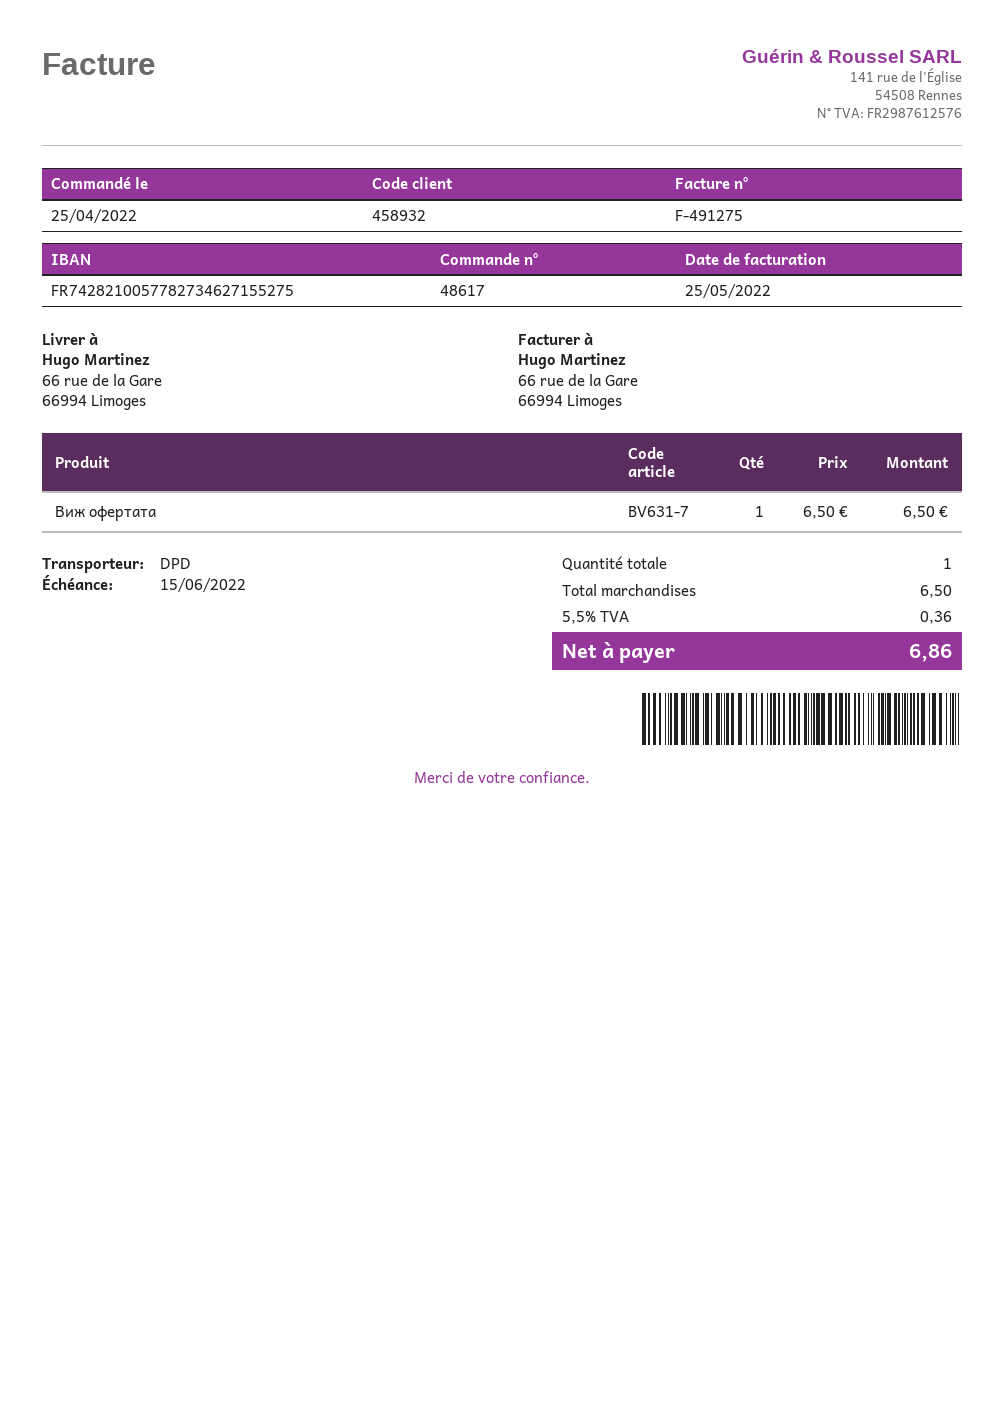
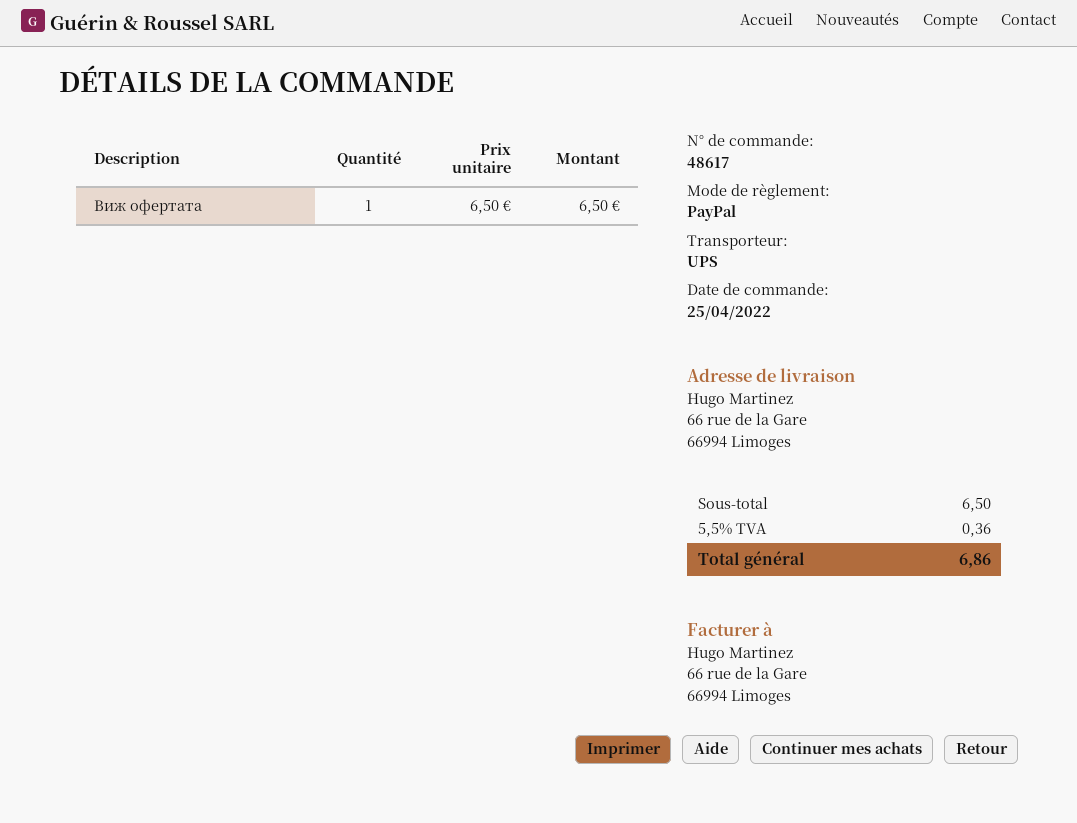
shipping method: DPD -> UPS

